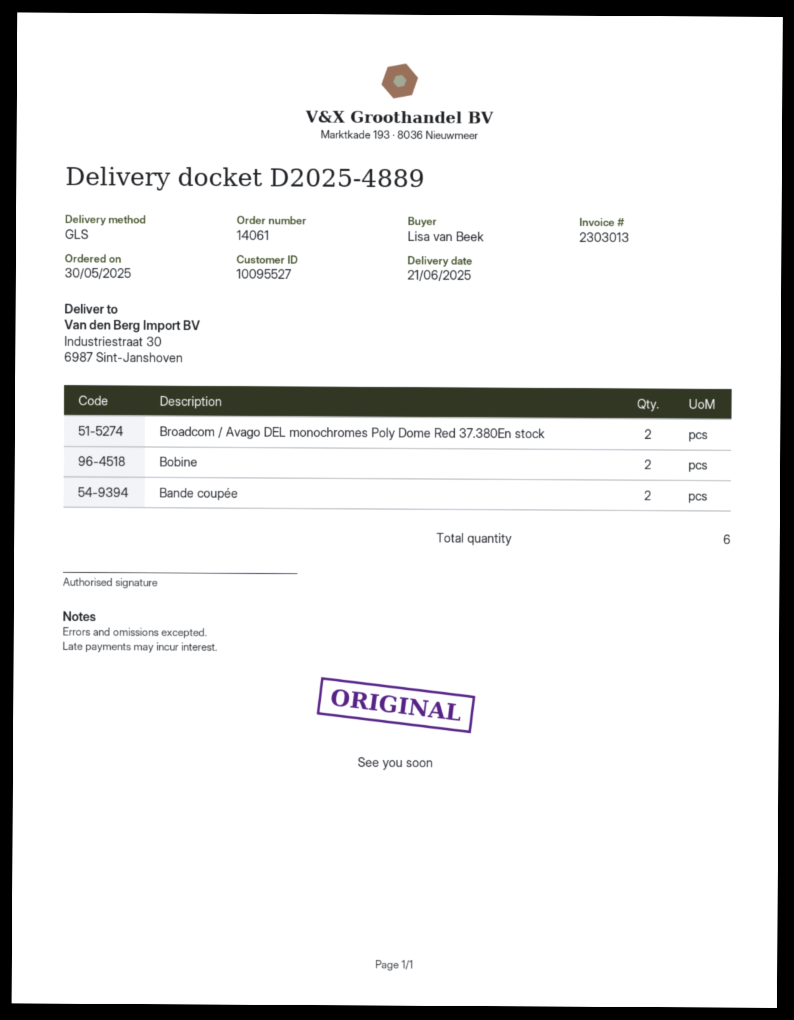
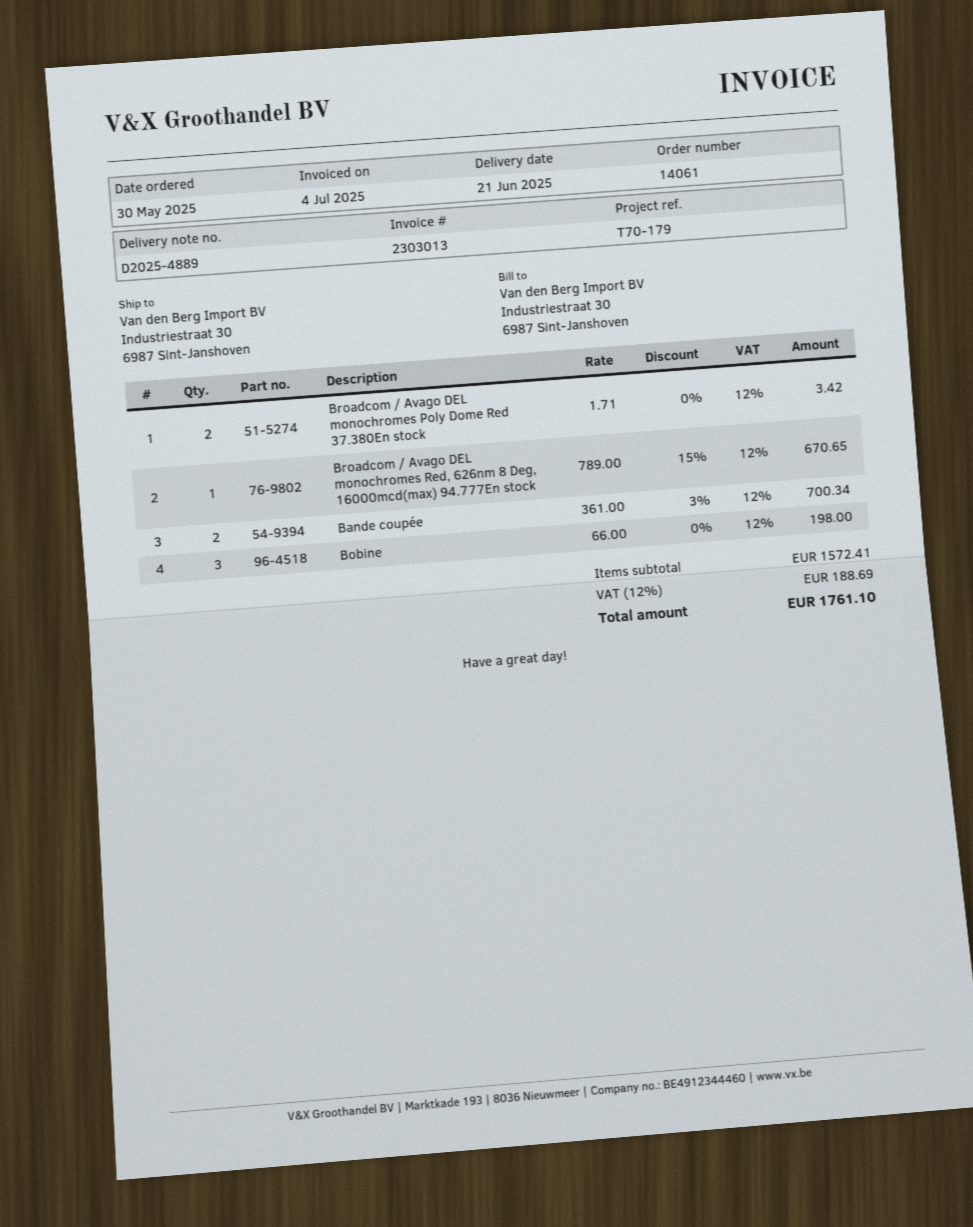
Bobine: 2 -> 3
Broadcom / Avago DEL monochromes Red, 626nm 8 Deg, 16000mcd(max) 94.777En stock: none -> 1

